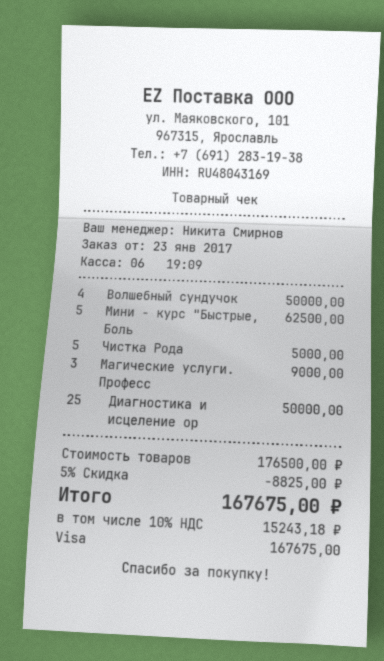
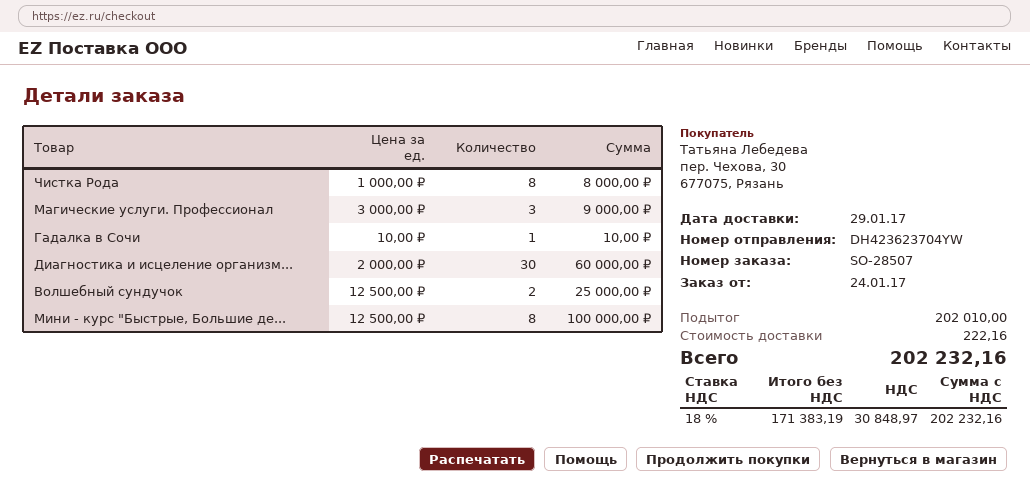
order date: 2017-01-23 -> 2017-01-24
Волшебный сундучок: 4 for 50000.00 -> 2 for 25000.00
Мини - курс "Быстрые, Боль: 5 for 62500.00 -> 8 for 100000.00
Чистка Рода: 5 for 5000.00 -> 8 for 8000.00
Диагностика и исцеление ор: 25 for 50000.00 -> 30 for 60000.00
Гадалка в Сочи: none -> 1 for 10.00
subtotal: 176500.00 -> 202010.00
discount: 5% = 8825.00 -> none
shipping: none -> 222.16
tax: 10% = 15243.18 -> 18% = 30848.97
total: 167675.00 -> 202232.16

